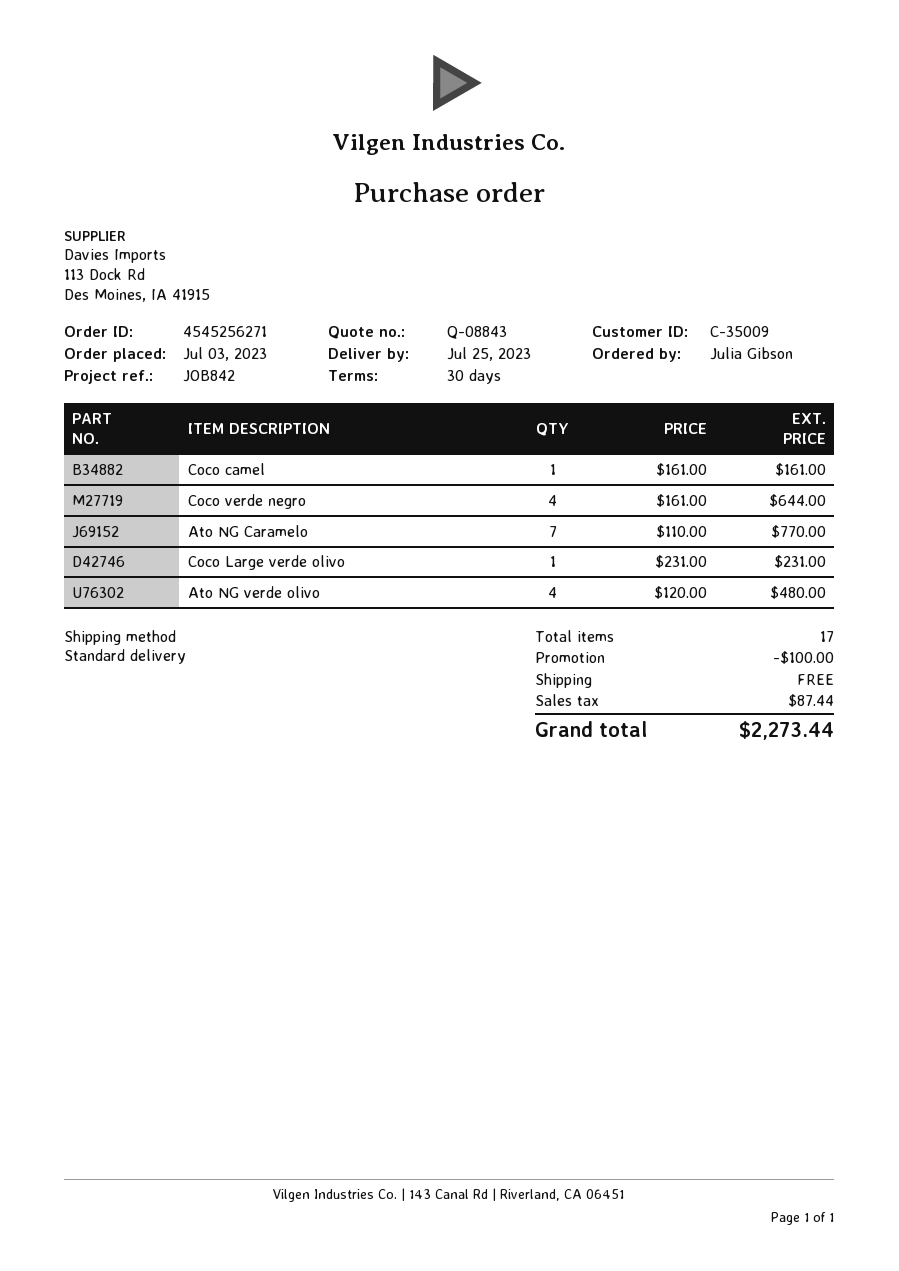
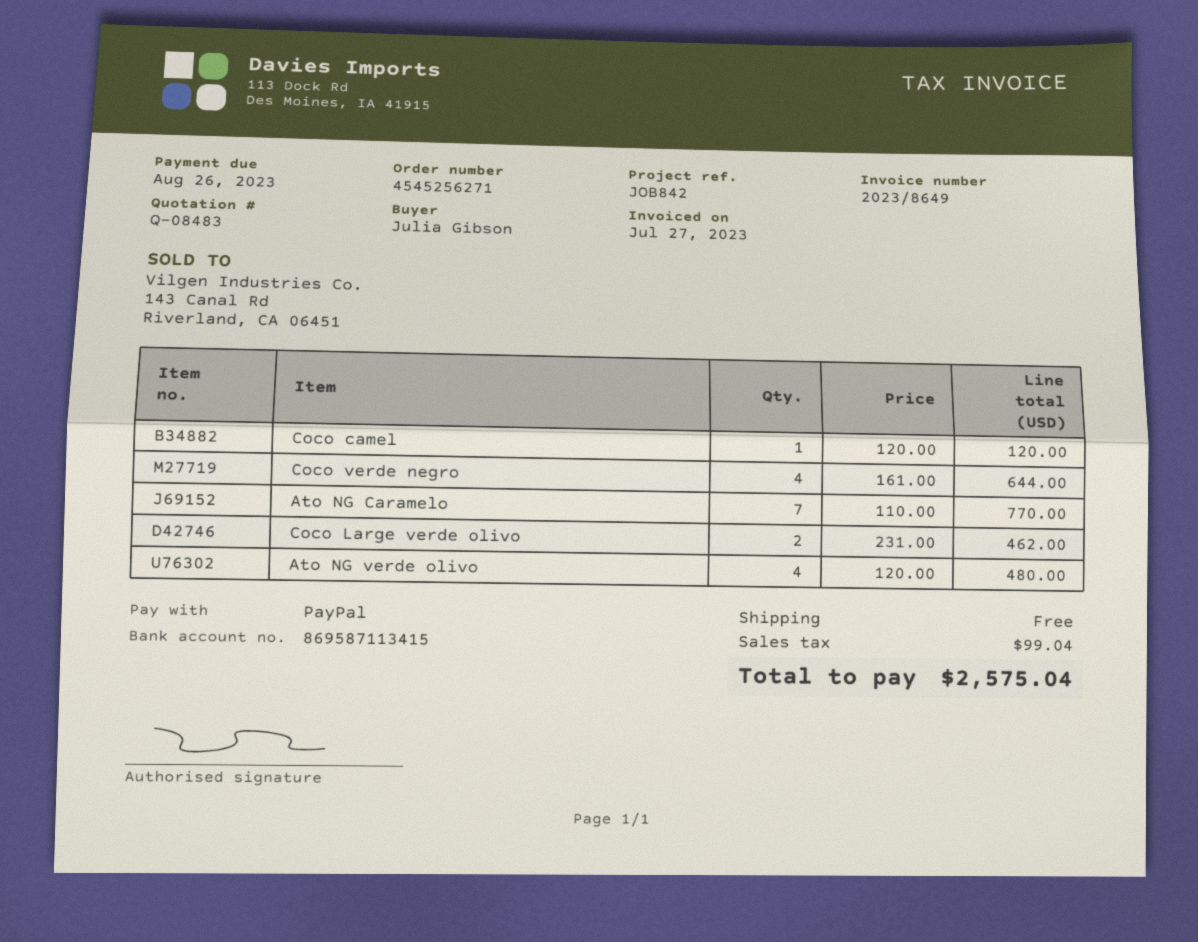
quote number: Q-08843 -> Q-08483
Coco camel: 1 x 161.00 = 161.00 -> 1 x 120.00 = 120.00
Coco Large verde olivo: 1 x 231.00 = 231.00 -> 2 x 231.00 = 462.00
discount: 100.00 -> none
tax: 87.44 -> 99.04
total: 2273.44 -> 2575.04

